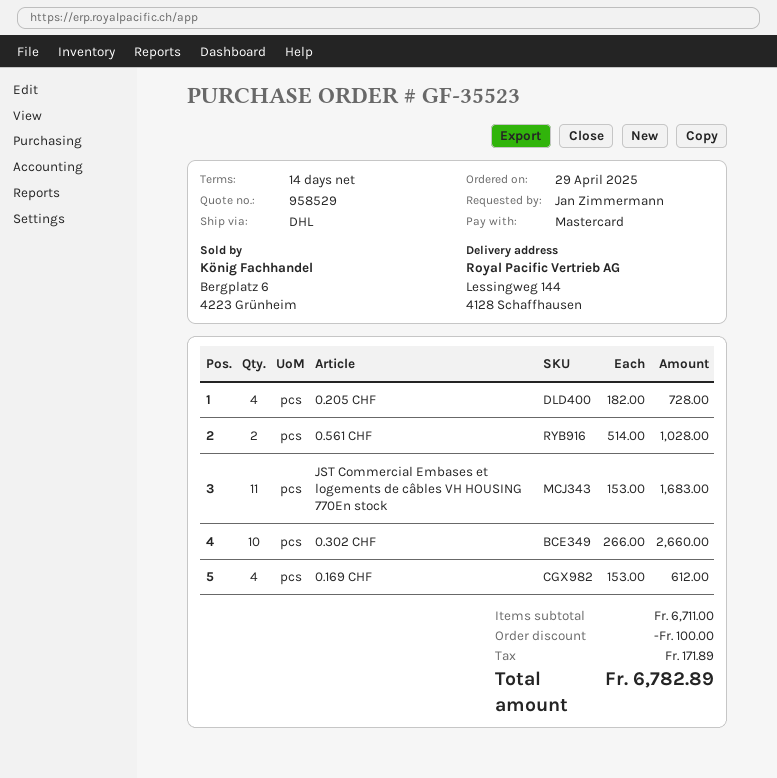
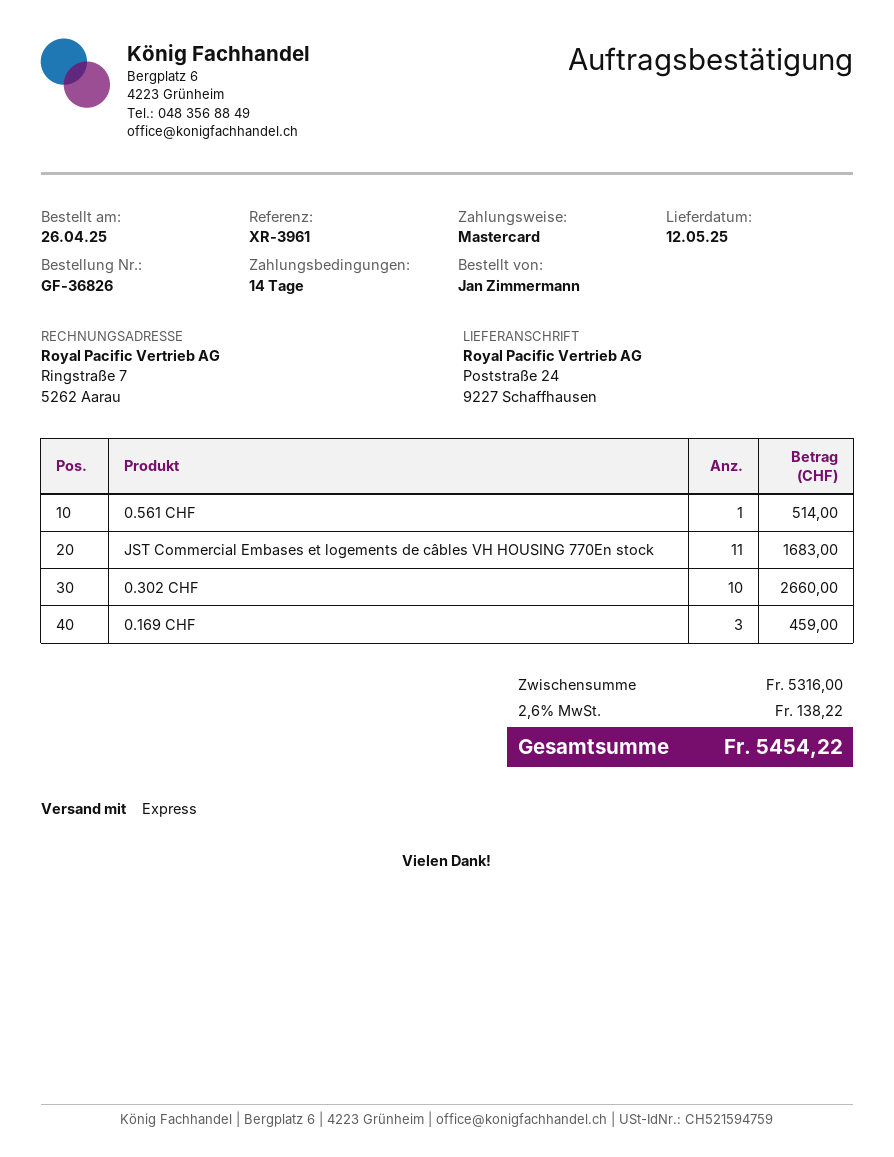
order number: GF-35523 -> GF-36826
order date: 2025-04-29 -> 2025-04-26
shipping method: DHL -> express
ship to: Lessingweg 144, 4128 Schaffhausen -> Poststraße 24, 9227 Schaffhausen
0.205 CHF: 4 for 728.00 -> none
0.561 CHF: 2 for 1028.00 -> 1 for 514.00
0.169 CHF: 4 for 612.00 -> 3 for 459.00
subtotal: 6711.00 -> 5316.00
discount: 100.00 -> none
tax: 171.89 -> 138.22
total: 6782.89 -> 5454.22

